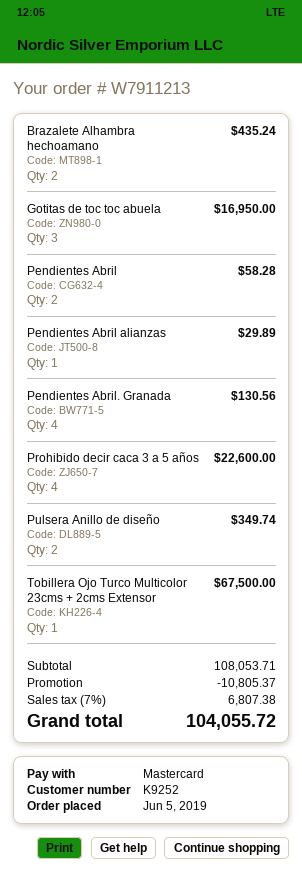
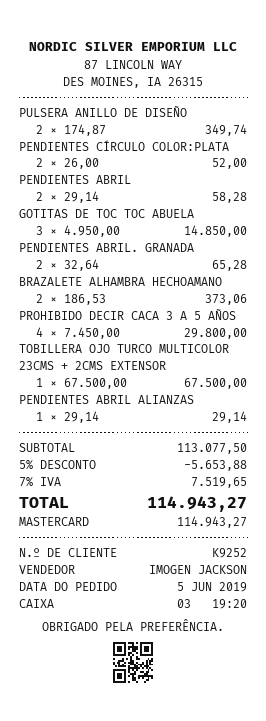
Brazalete Alhambra hechoamano: 2 for 435.24 -> 2 for 373.06
Gotitas de toc toc abuela: 3 for 16950.00 -> 3 for 14850.00
Pendientes Abril alianzas: 1 for 29.89 -> 1 for 29.14
Pendientes Abril. Granada: 4 for 130.56 -> 2 for 65.28
Prohibido decir caca 3 a 5 años: 4 for 22600.00 -> 4 for 29800.00
PENDIENTES CÍRCULO COLOR:PLATA: none -> 2 for 52.00
subtotal: 108053.71 -> 113077.50
discount: 10805.37 -> 5653.88
tax: 7% = 6807.38 -> 7% = 7519.65
total: 104055.72 -> 114943.27

